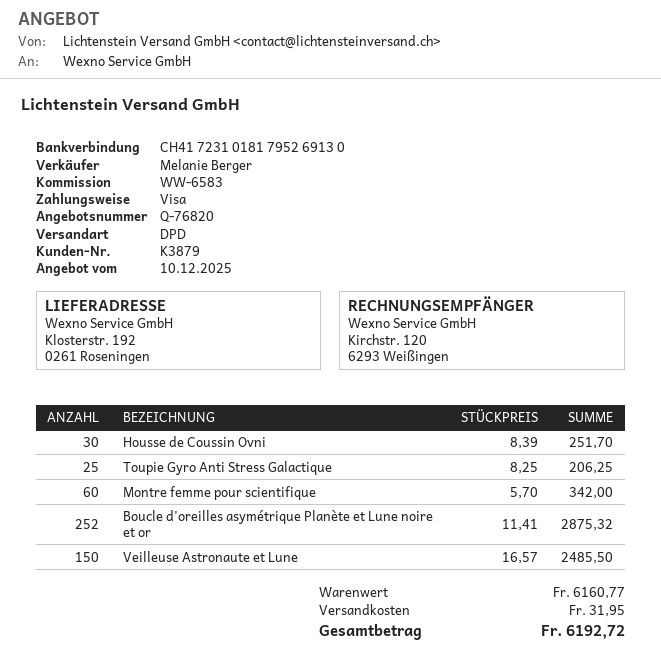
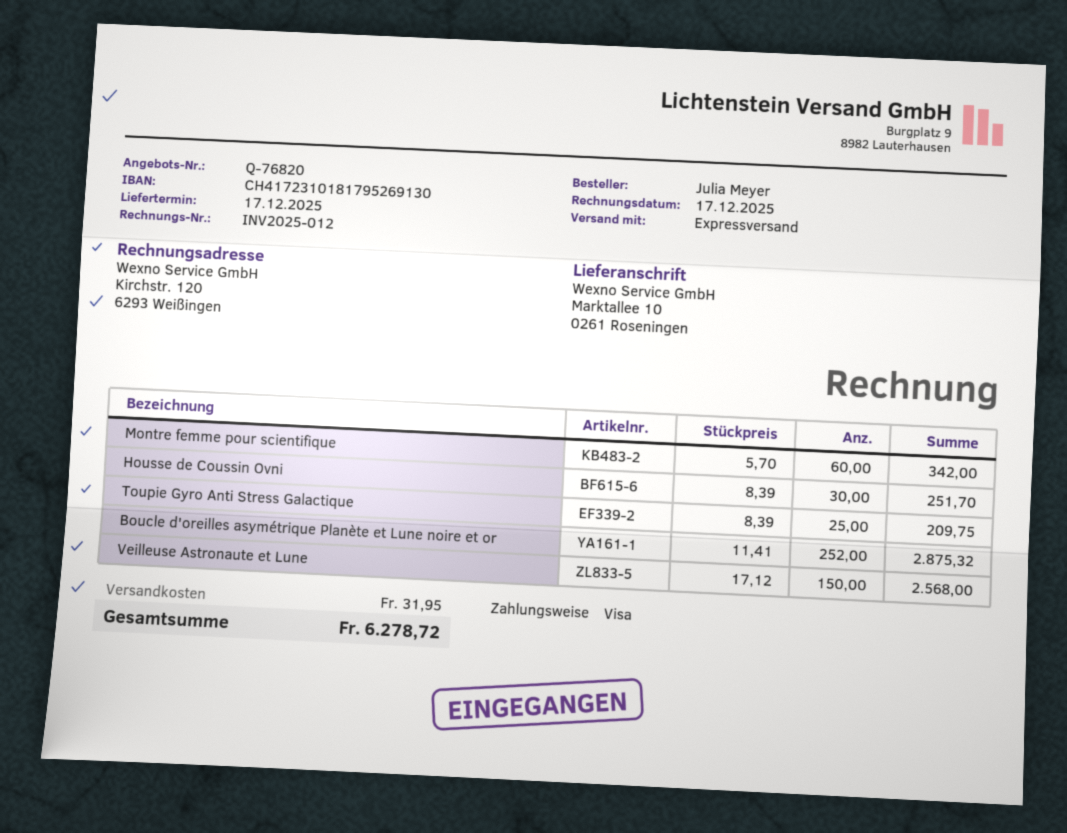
shipping method: DPD -> express
ship to: Klosterstr. 192, 0261 Roseningen -> Marktallee 10, 0261 Roseningen
Toupie Gyro Anti Stress Galactique: 25 x 8.25 = 206.25 -> 25 x 8.39 = 209.75
Veilleuse Astronaute et Lune: 150 x 16.57 = 2485.50 -> 150 x 17.12 = 2568.00
total: 6192.72 -> 6278.72

